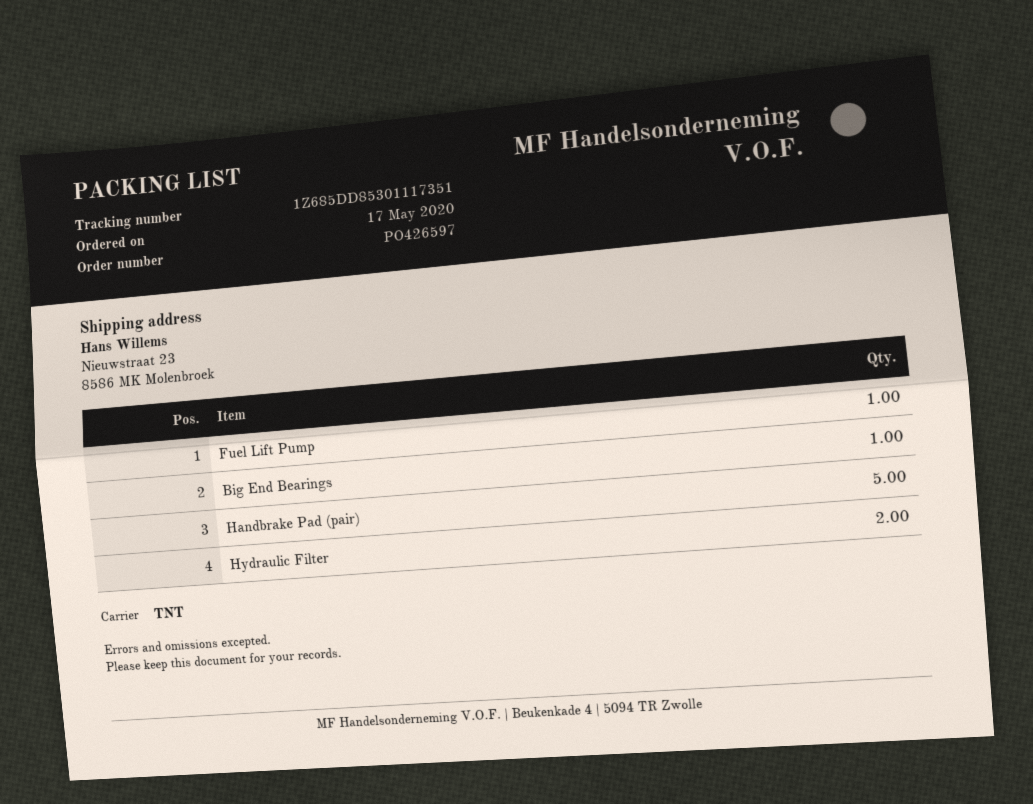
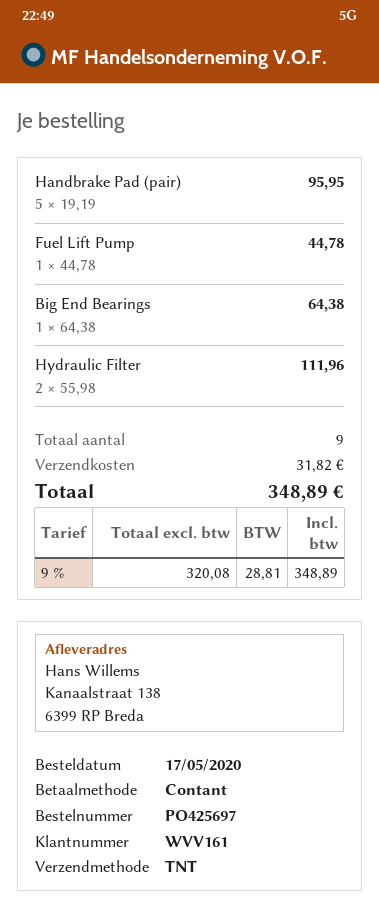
order number: PO426597 -> PO425697
ship to: Nieuwstraat 23, 8586 MK Molenbroek -> Kanaalstraat 138, 6399 RP Breda

